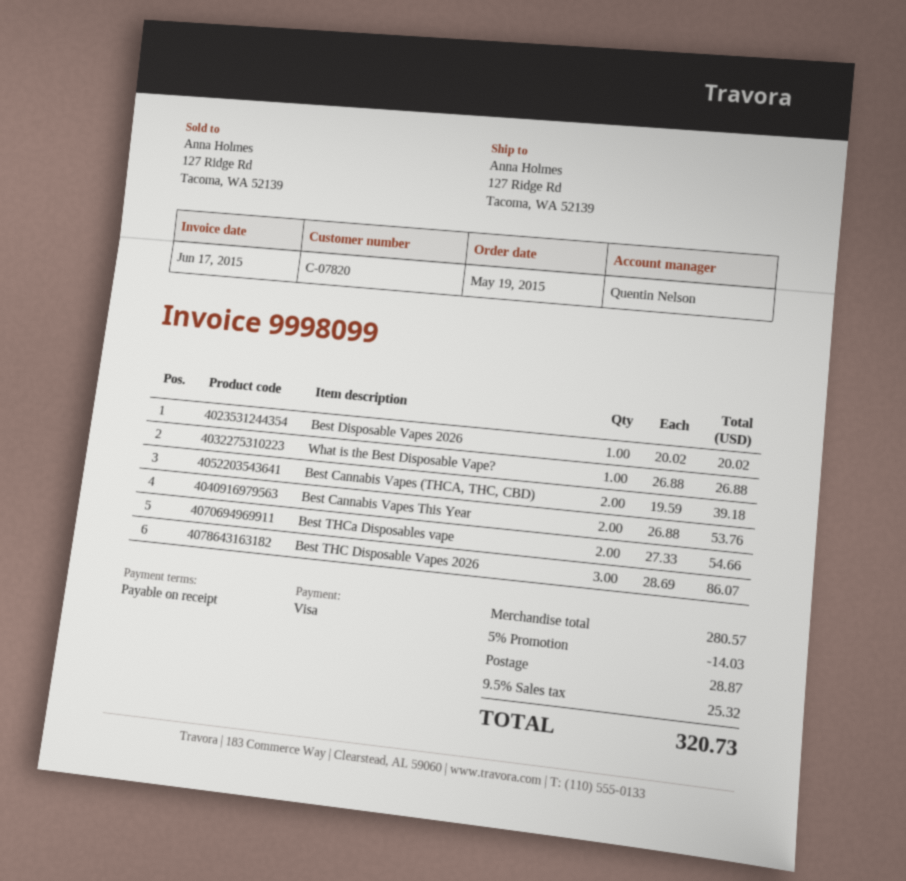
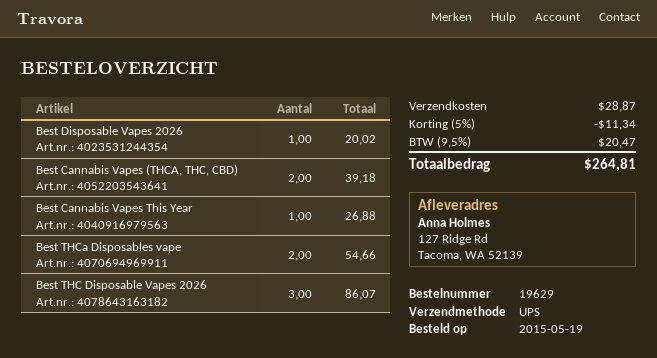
What is the Best Disposable Vape?: 1 for 26.88 -> none
Best Cannabis Vapes This Year: 2 for 53.76 -> 1 for 26.88
discount: 5% = 14.03 -> 5% = 11.34
tax: 9.5% = 25.32 -> 9.5% = 20.47
total: 320.73 -> 264.81

